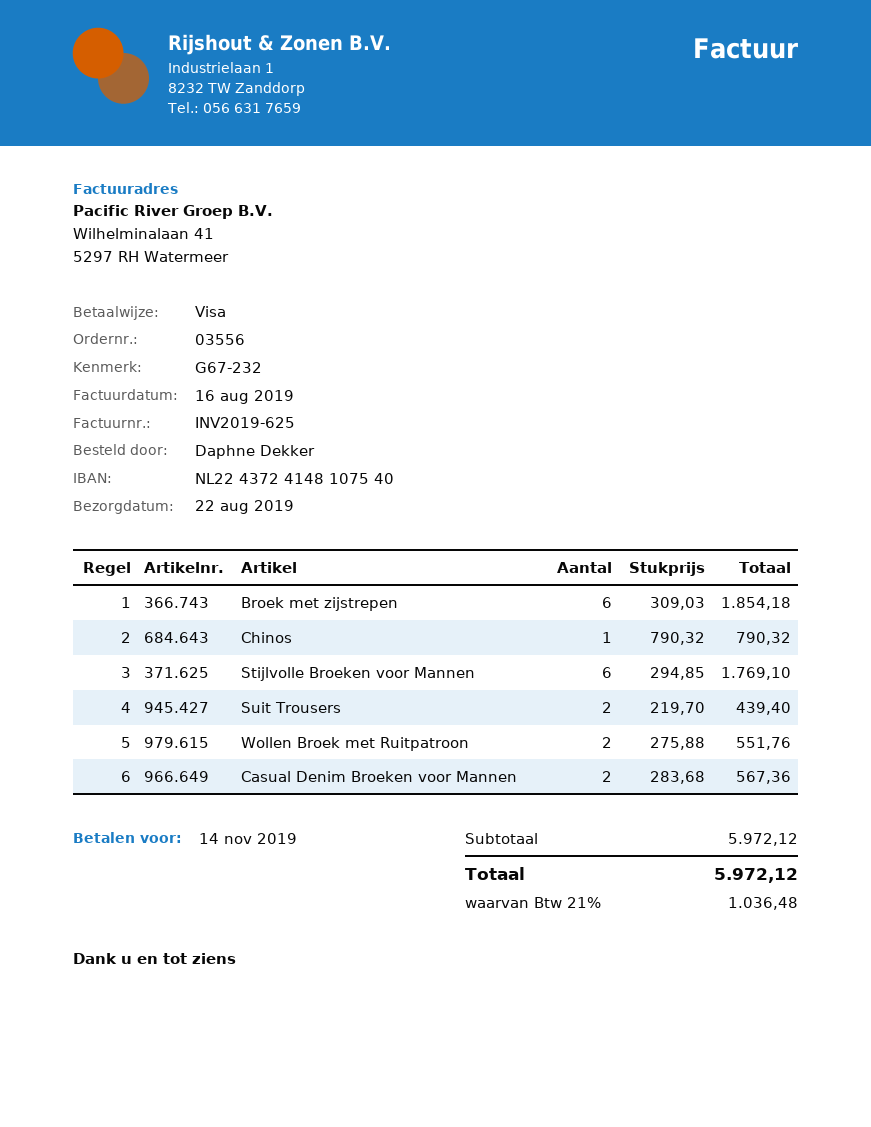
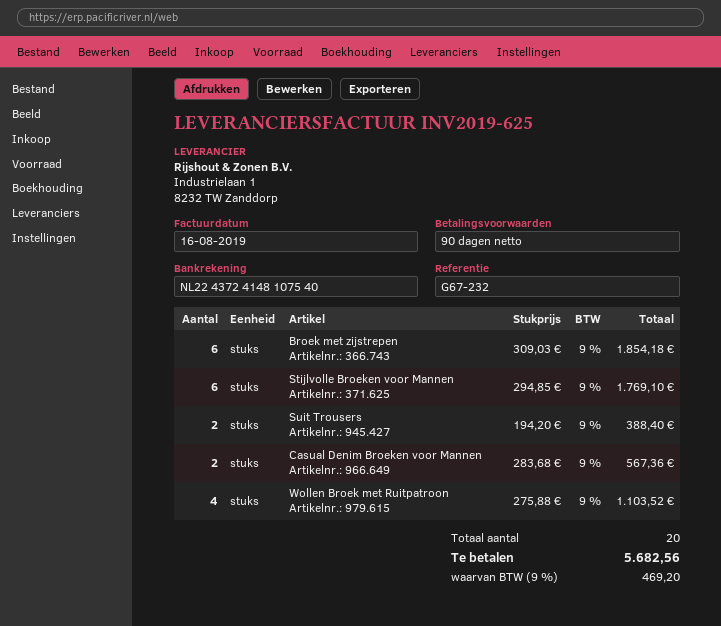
Chinos: 1 x 790.32 = 790.32 -> none
Suit Trousers: 2 x 219.70 = 439.40 -> 2 x 194.20 = 388.40
Wollen Broek met Ruitpatroon: 2 x 275.88 = 551.76 -> 4 x 275.88 = 1103.52
tax: 21% = 1036.48 -> 9% = 469.20
total: 5972.12 -> 5682.56

